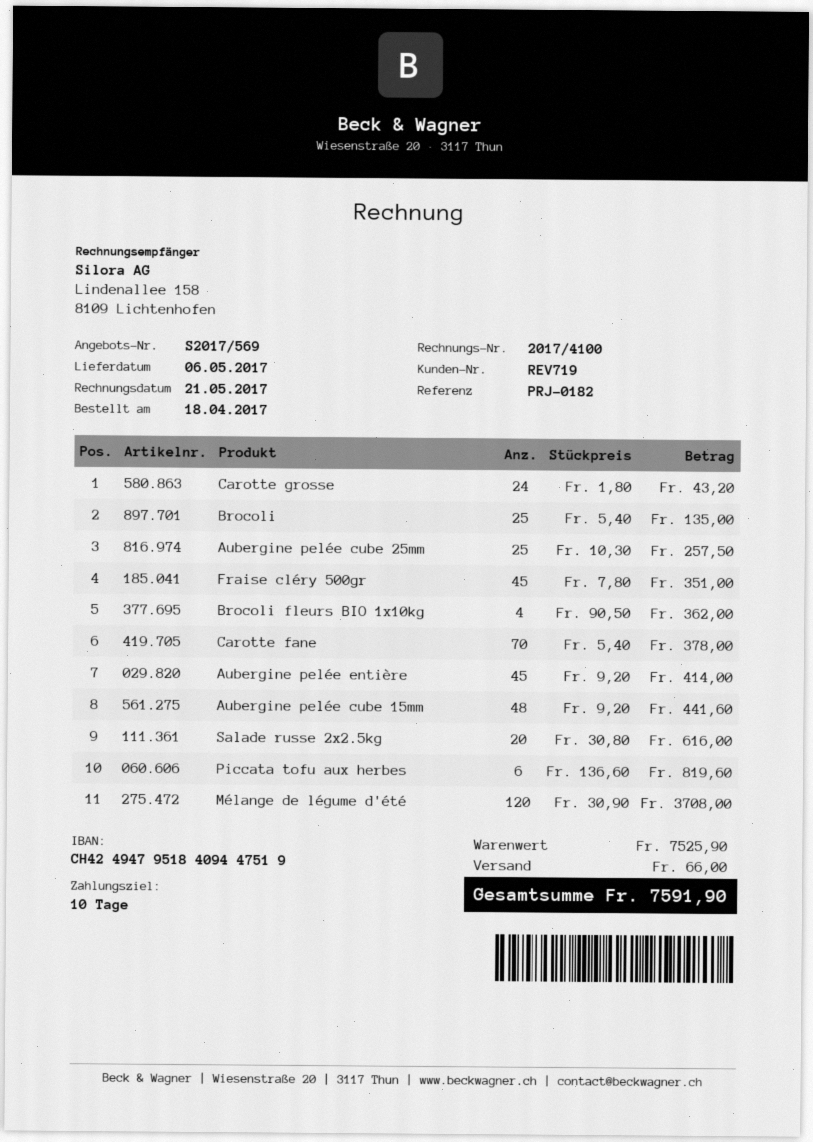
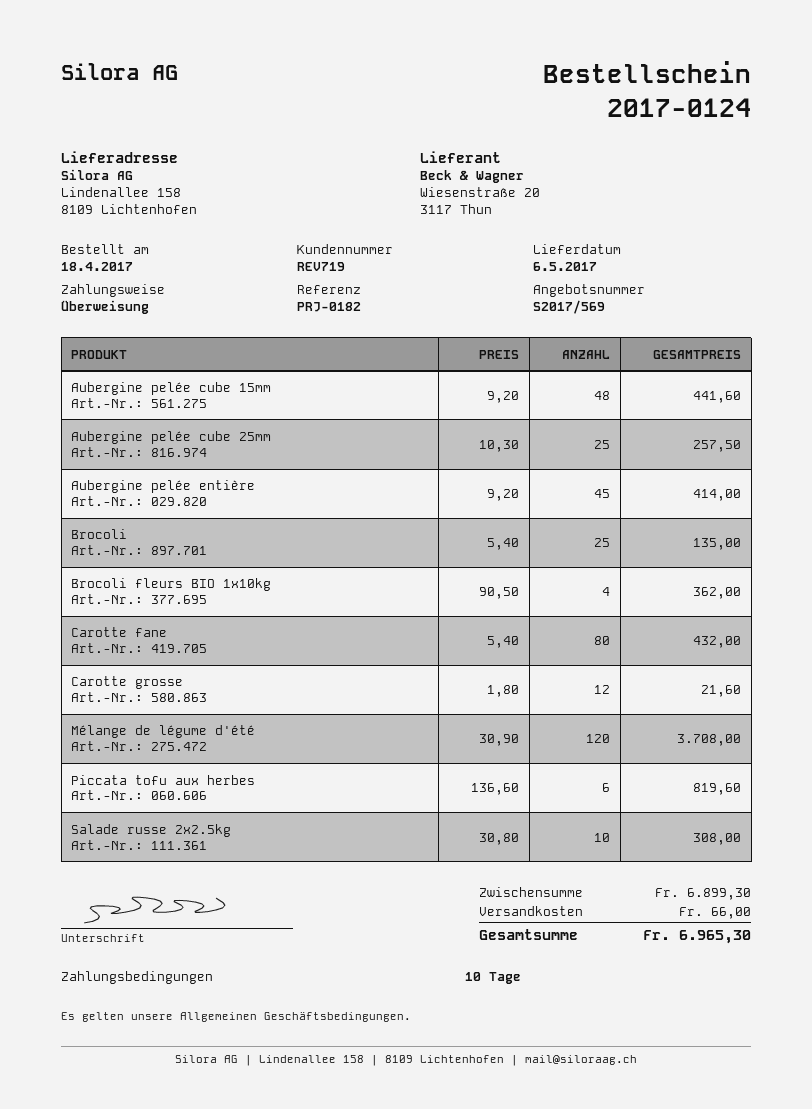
Carotte grosse: 24 x 1.80 = 43.20 -> 12 x 1.80 = 21.60
Fraise cléry 500gr: 45 x 7.80 = 351.00 -> none
Carotte fane: 70 x 5.40 = 378.00 -> 80 x 5.40 = 432.00
Salade russe 2x2.5kg: 20 x 30.80 = 616.00 -> 10 x 30.80 = 308.00
subtotal: 7525.90 -> 6899.30
total: 7591.90 -> 6965.30

